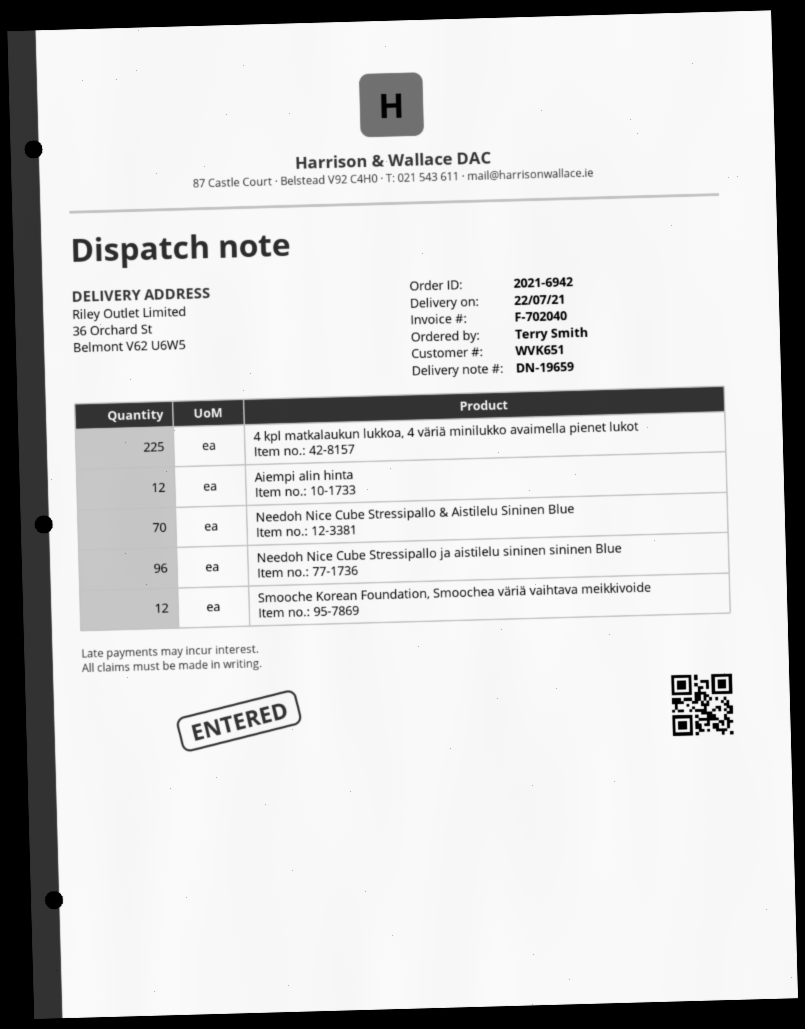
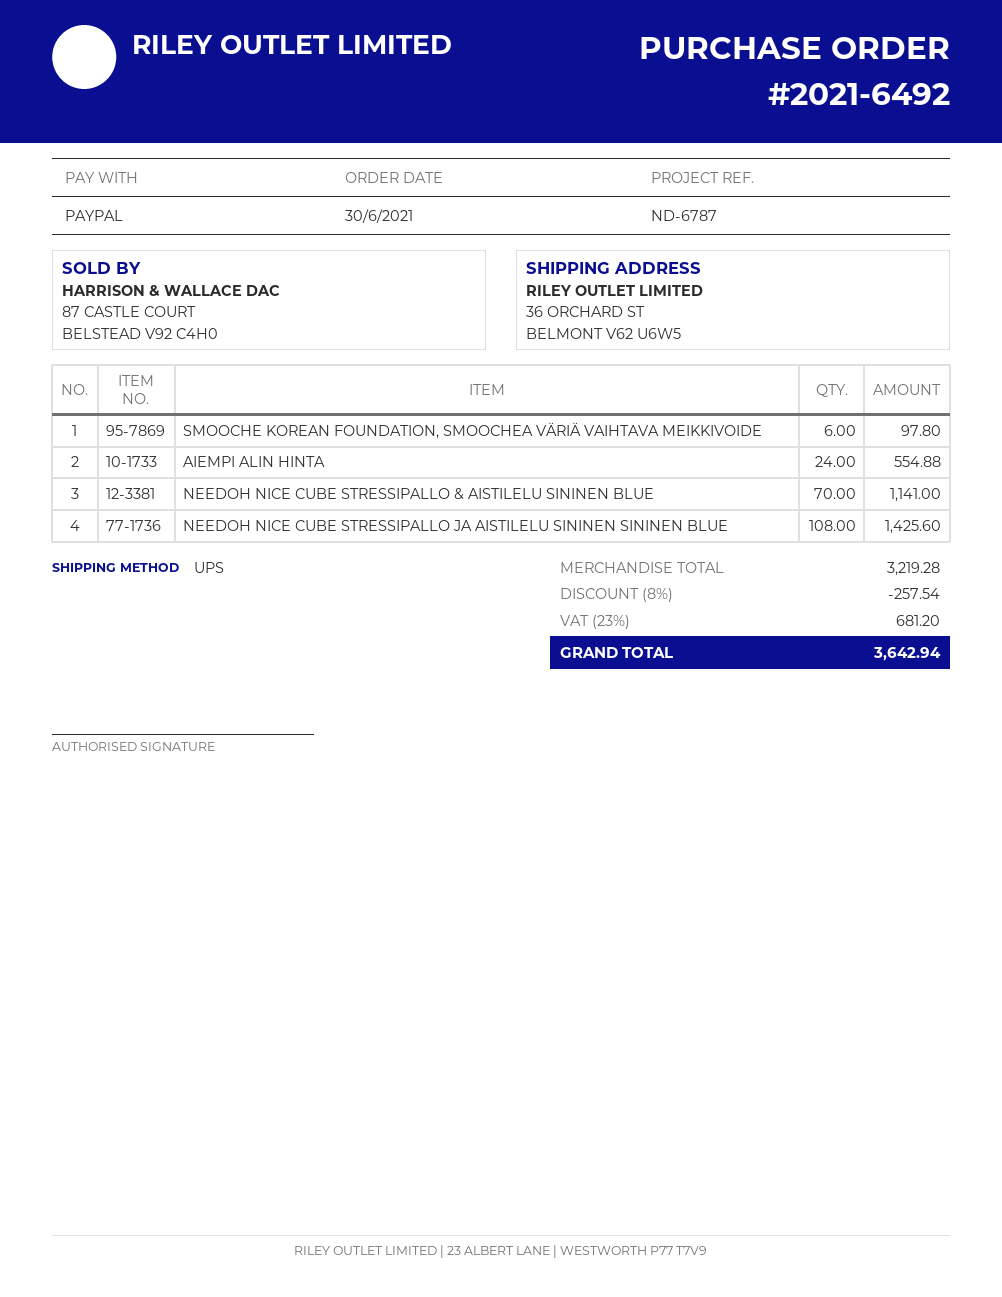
order number: 2021-6942 -> 2021-6492
4 kpl matkalaukun lukkoa, 4 väriä minilukko avaimella pienet lukot: 225 -> none
Aiempi alin hinta: 12 -> 24
Needoh Nice Cube Stressipallo ja aistilelu sininen sininen Blue: 96 -> 108
Smooche Korean Foundation, Smoochea väriä vaihtava meikkivoide: 12 -> 6

